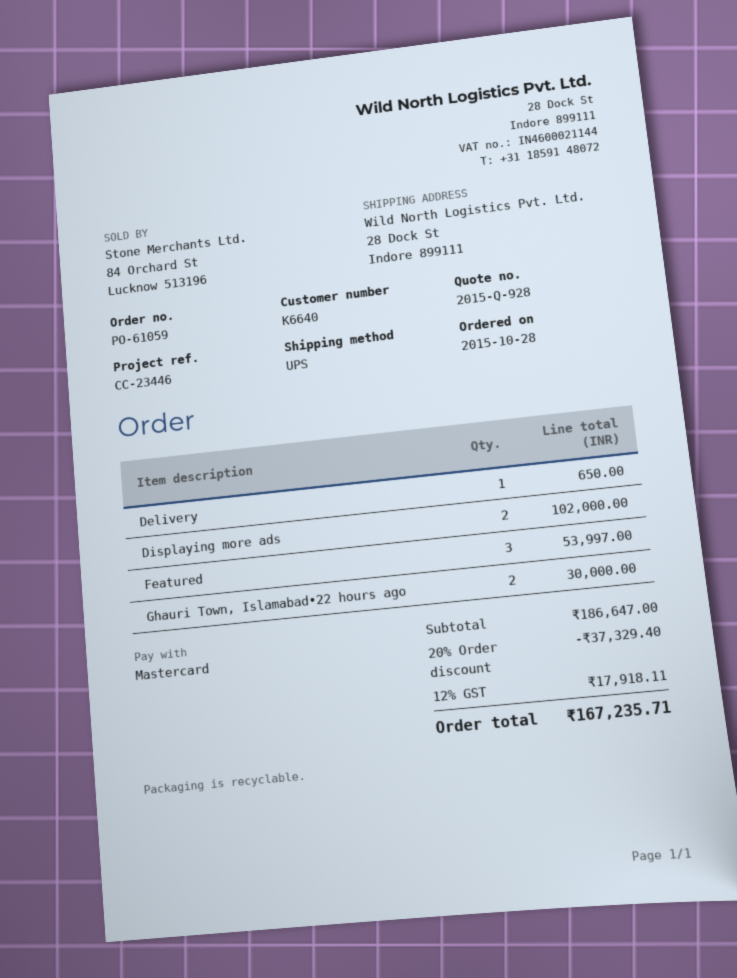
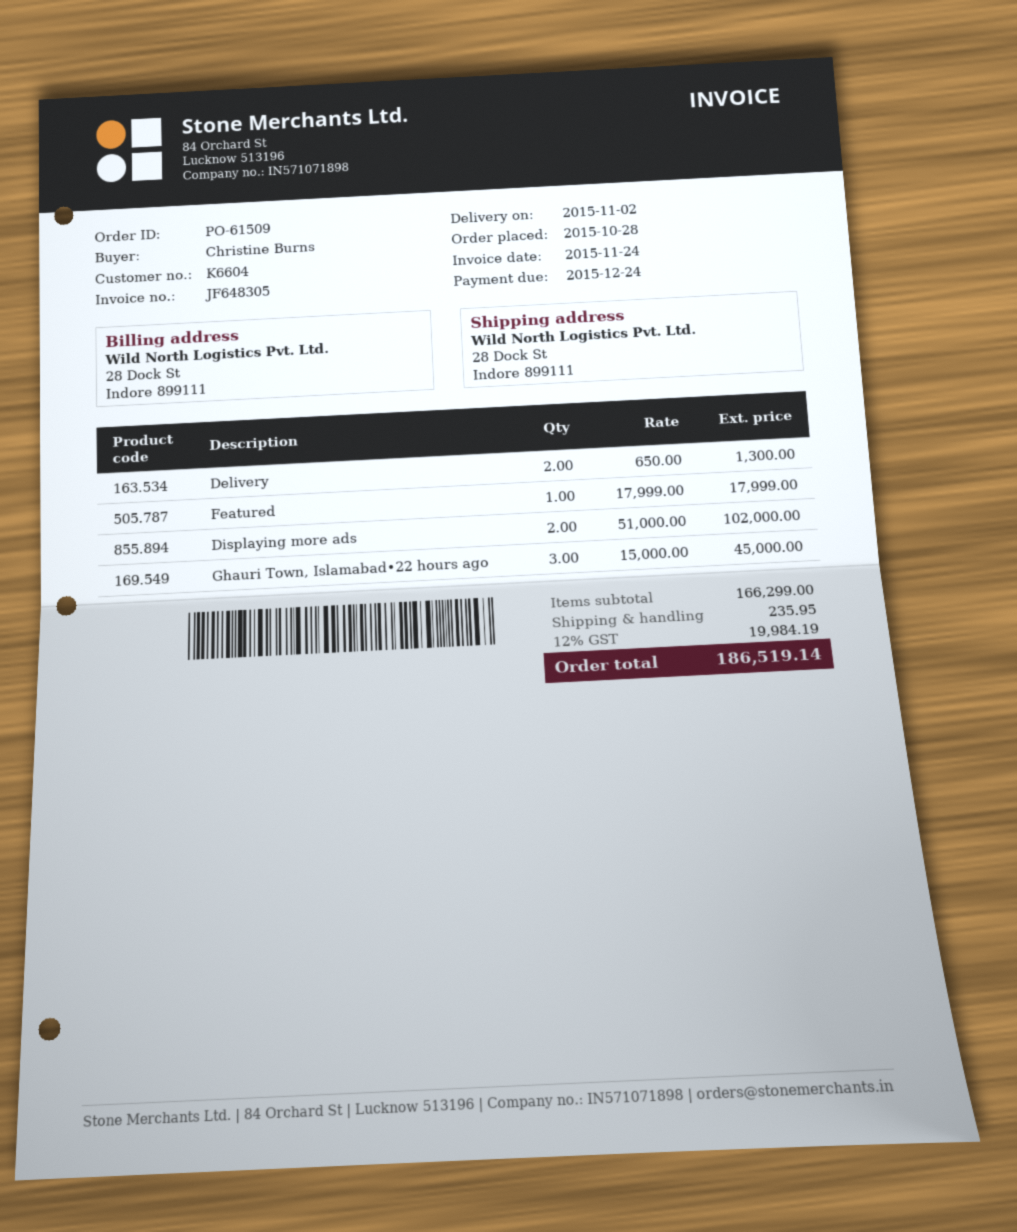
order number: PO-61059 -> PO-61509
customer number: K6640 -> K6604
Delivery: 1 for 650.00 -> 2 for 1300.00
Featured: 3 for 53997.00 -> 1 for 17999.00
Ghauri Town, Islamabad•22 hours ago: 2 for 30000.00 -> 3 for 45000.00
subtotal: 186647.00 -> 166299.00
discount: 20% = 37329.40 -> none
shipping: none -> 235.95
tax: 12% = 17918.11 -> 12% = 19984.19
total: 167235.71 -> 186519.14

